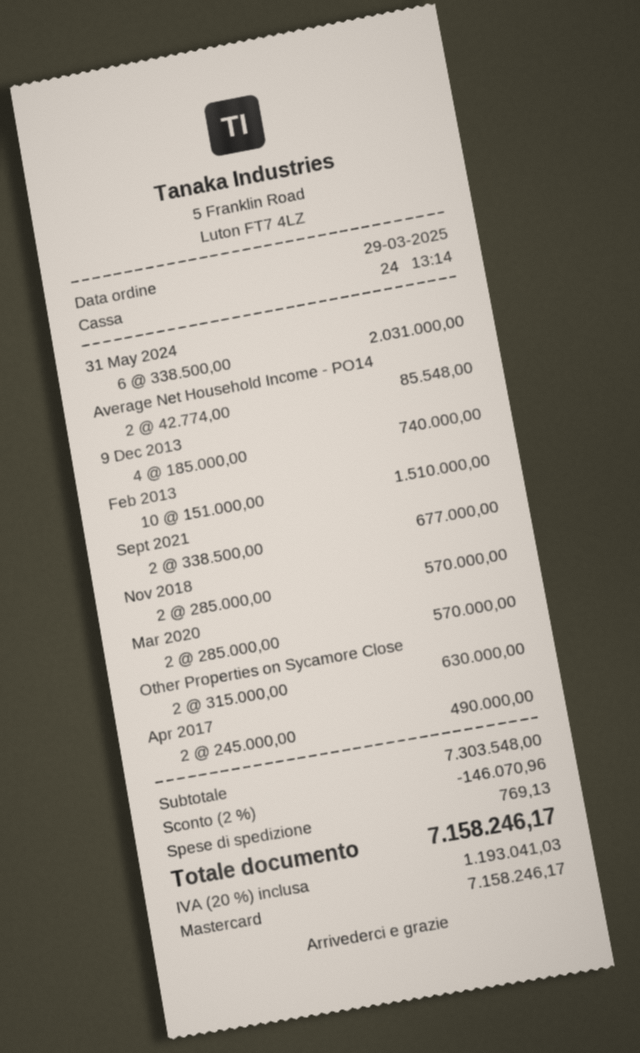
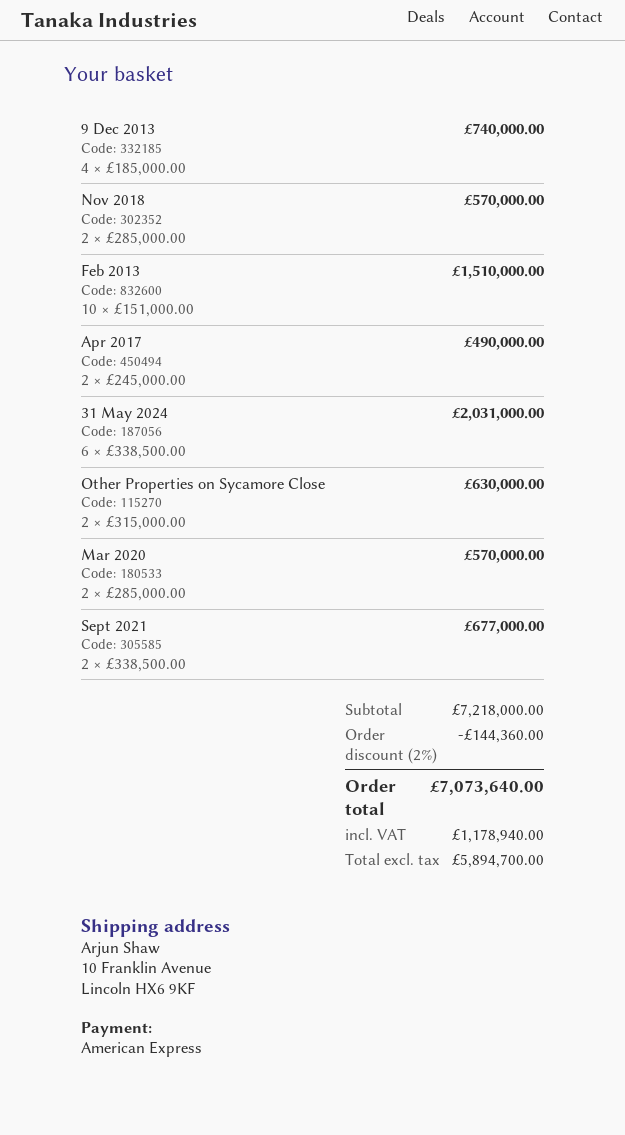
payment method: Mastercard -> American Express
Average Net Household Income - PO14: 2 x 42774.00 = 85548.00 -> none
subtotal: 7303548.00 -> 7218000.00
discount: 2% = 146070.96 -> 2% = 144360.00
shipping: 769.13 -> none
tax: 1193041.03 -> 1178940.00
total: 7158246.17 -> 7073640.00

